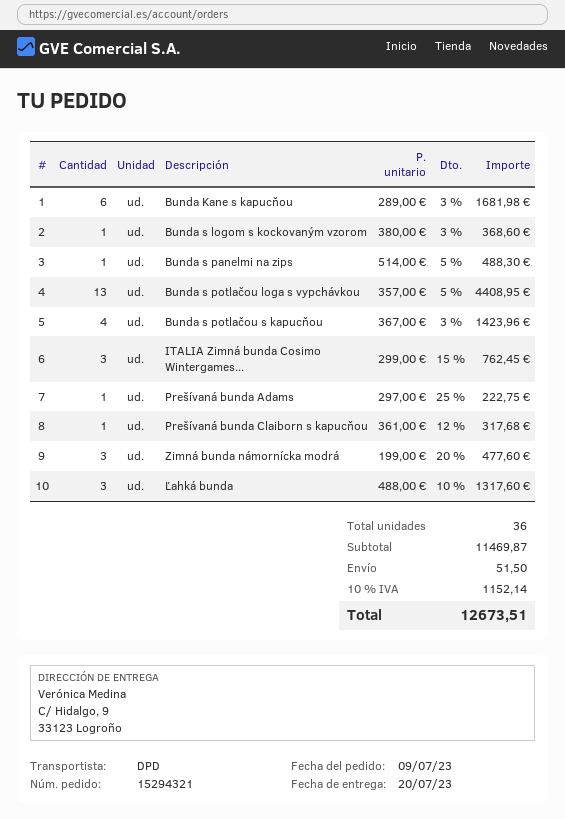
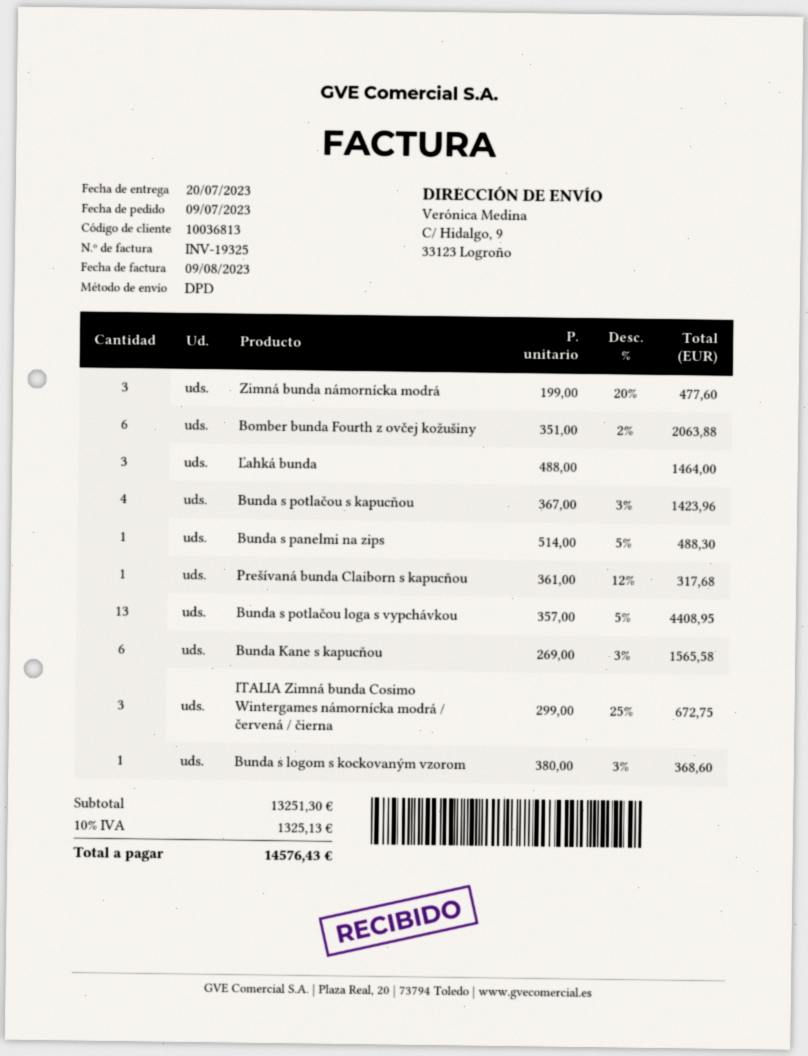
Bunda Kane s kapucňou: 6 x 289.00 - 3% = 1681.98 -> 6 x 269.00 - 3% = 1565.58
ITALIA Zimná bunda Cosimo Wintergames...: 3 x 299.00 - 15% = 762.45 -> 3 x 299.00 - 25% = 672.75
Prešívaná bunda Adams: 1 x 297.00 - 25% = 222.75 -> none
Ľahká bunda: 3 x 488.00 - 10% = 1317.60 -> 3 x 488.00 = 1464.00
Bomber bunda Fourth z ovčej kožušiny: none -> 6 x 351.00 - 2% = 2063.88
subtotal: 11469.87 -> 13251.30
shipping: 51.50 -> none
tax: 10% = 1152.14 -> 10% = 1325.13
total: 12673.51 -> 14576.43

